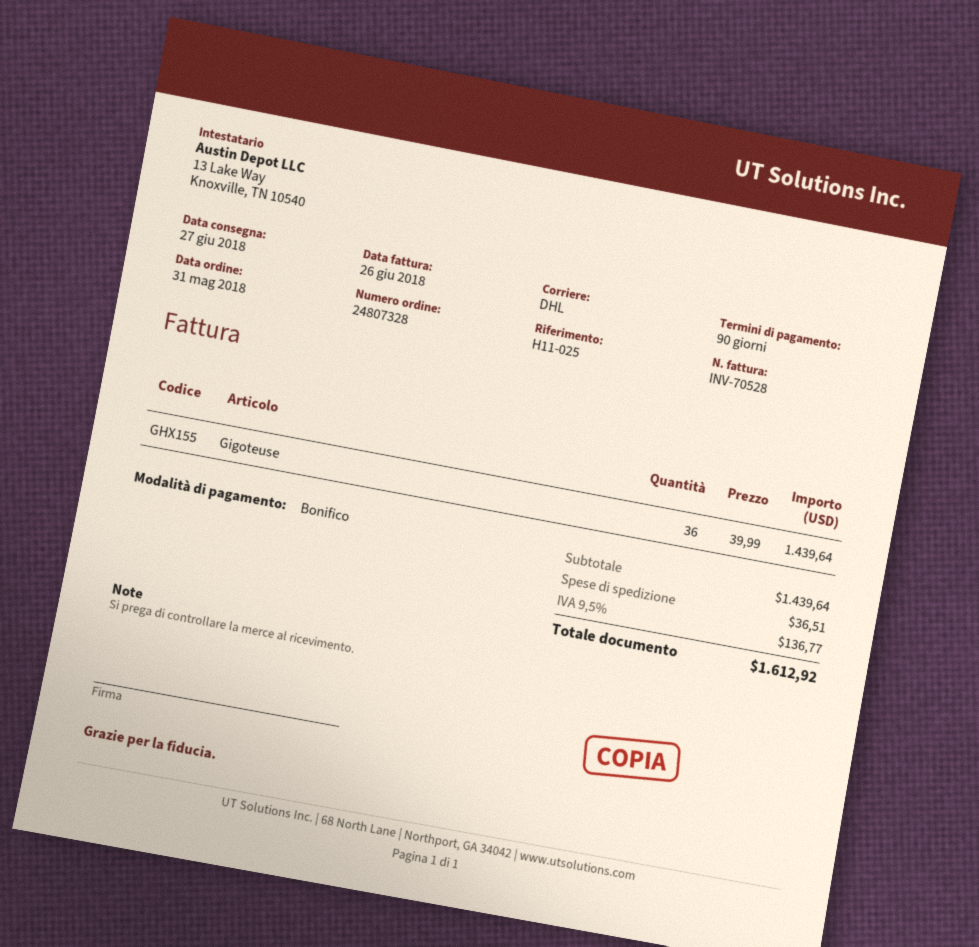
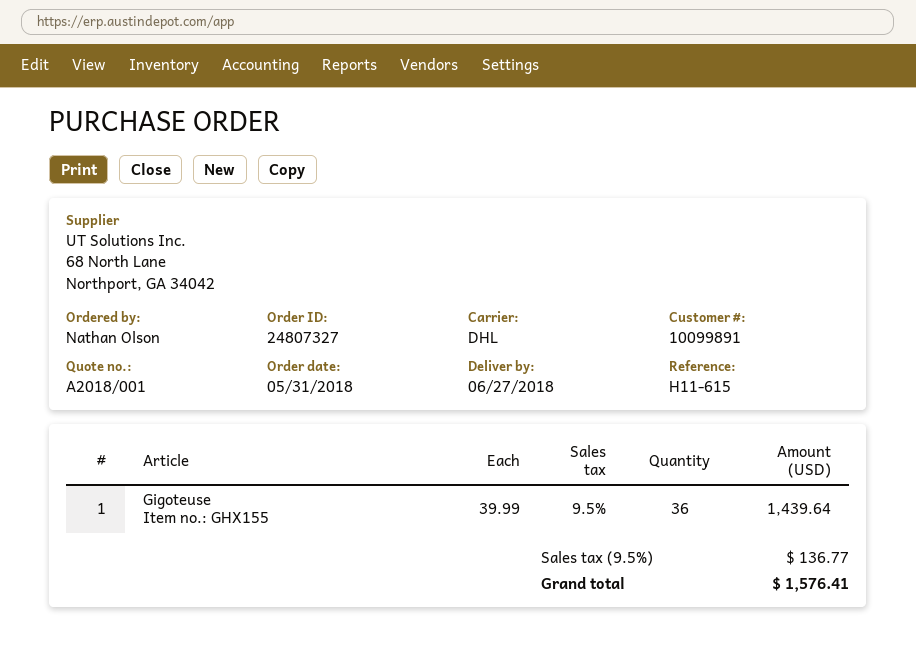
order number: 24807328 -> 24807327
reference: H11-025 -> H11-615
shipping: 36.51 -> none
total: 1612.92 -> 1576.41

